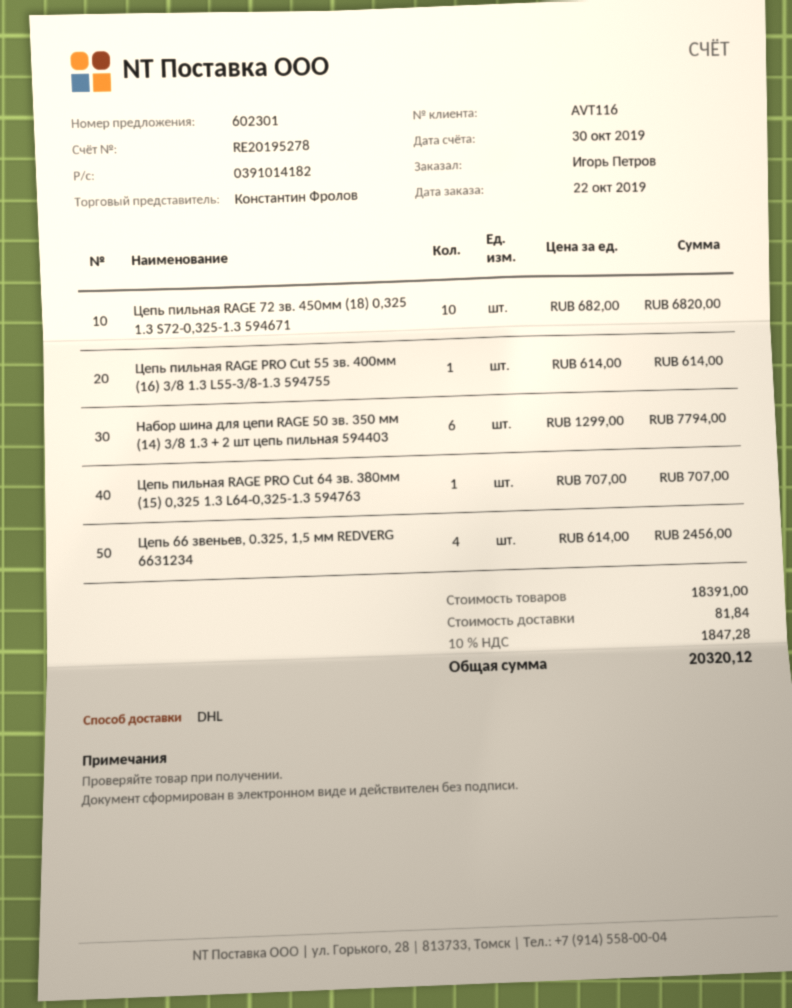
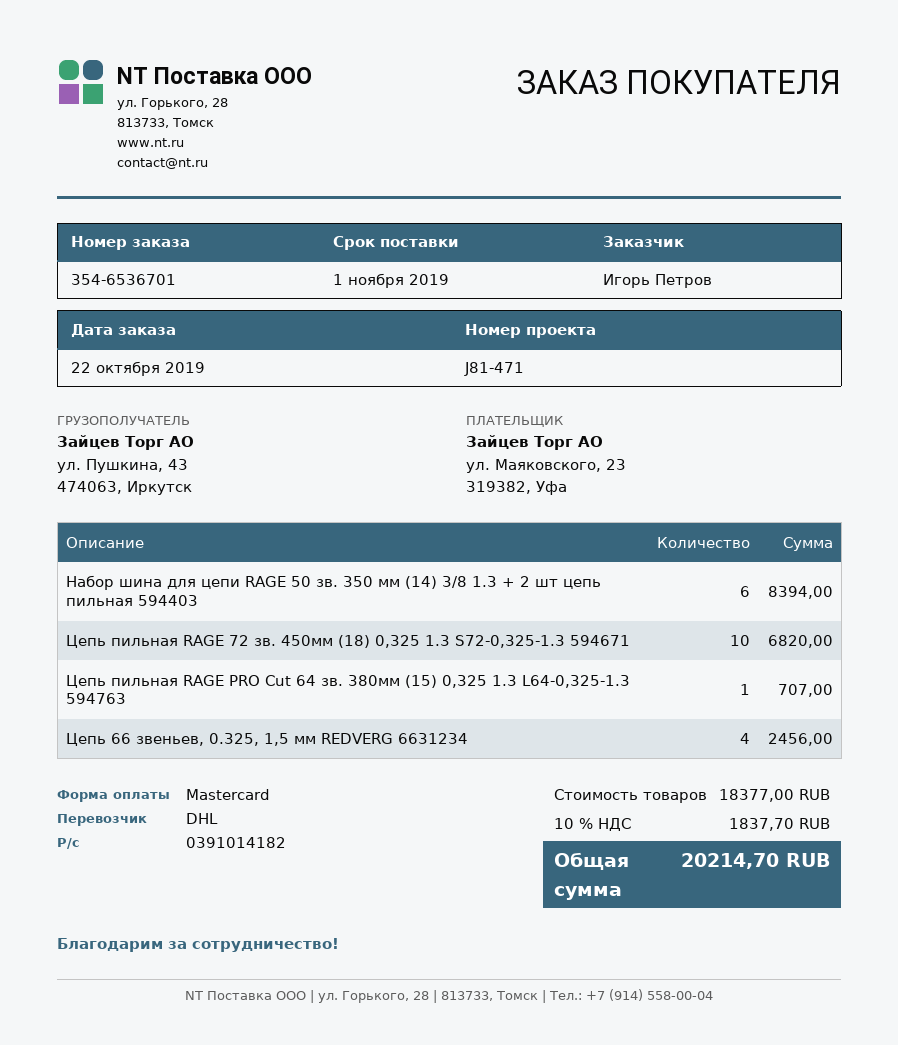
Цепь пильная RAGE PRO Cut 55 зв. 400мм (16) 3/8 1.3 L55-3/8-1.3 594755: 1 for 614.00 -> none
Набор шина для цепи RAGE 50 зв. 350 мм (14) 3/8 1.3 + 2 шт цепь пильная 594403: 6 for 7794.00 -> 6 for 8394.00
subtotal: 18391.00 -> 18377.00
shipping: 81.84 -> none
tax: 10% = 1847.28 -> 10% = 1837.70
total: 20320.12 -> 20214.70

